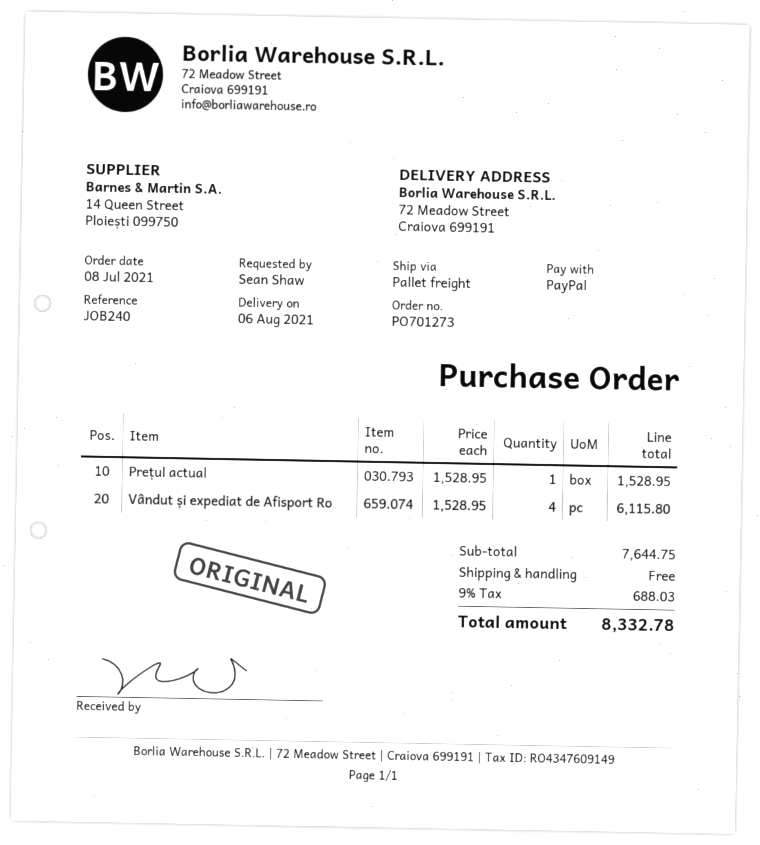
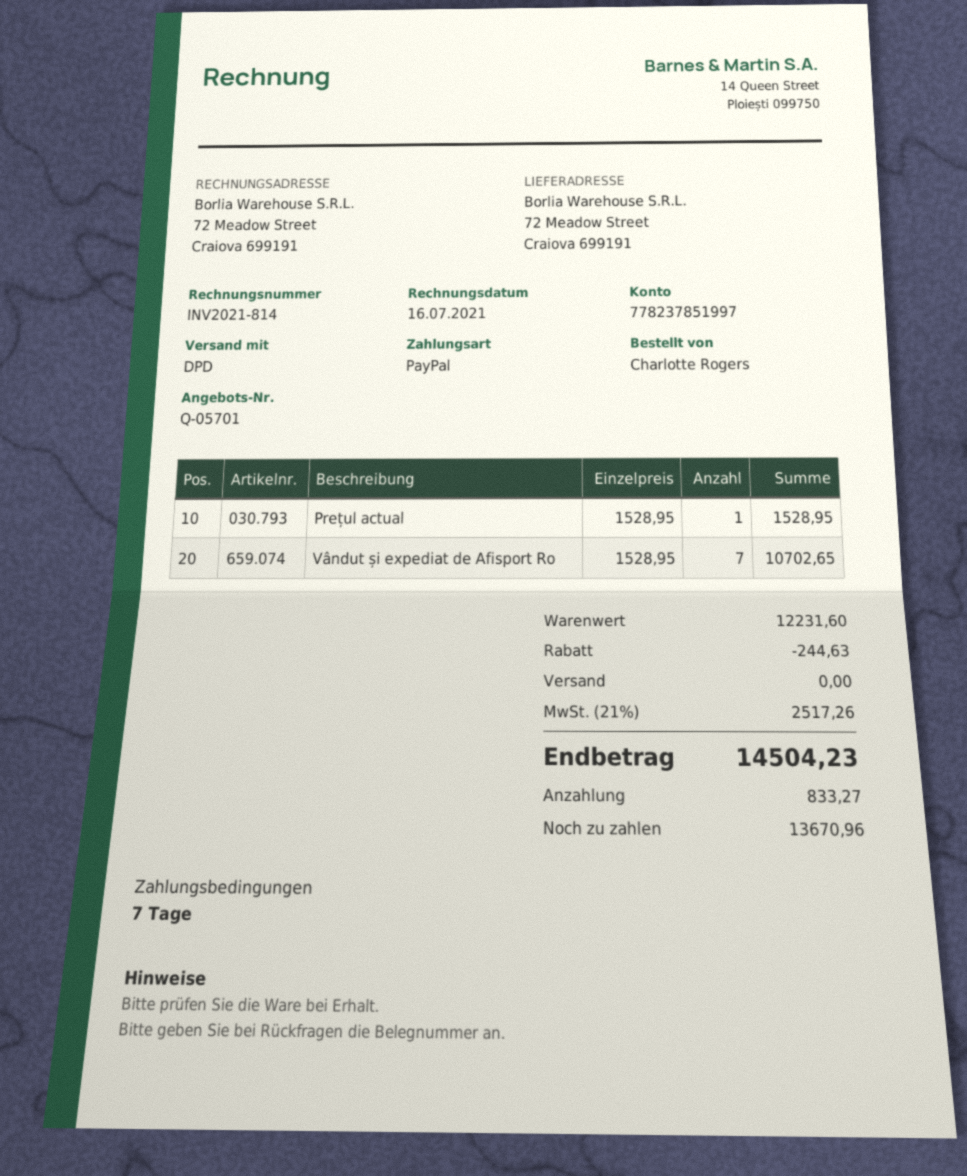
ordered by: Sean Shaw -> Charlotte Rogers
shipping method: pallet freight -> DPD
Vândut și expediat de Afisport Ro: 4 x 1528.95 = 6115.80 -> 7 x 1528.95 = 10702.65
subtotal: 7644.75 -> 12231.60
discount: none -> 244.63
tax: 9% = 688.03 -> 21% = 2517.26
total: 8332.78 -> 14504.23

